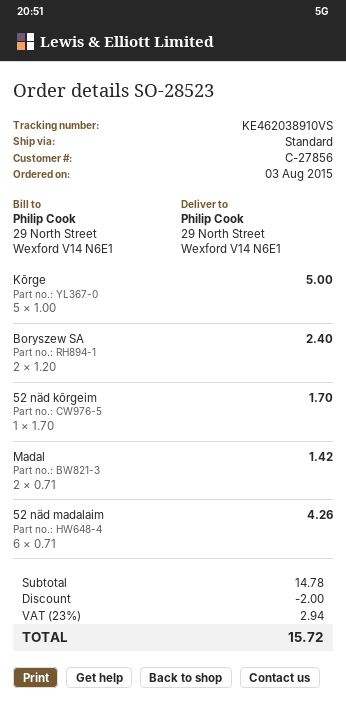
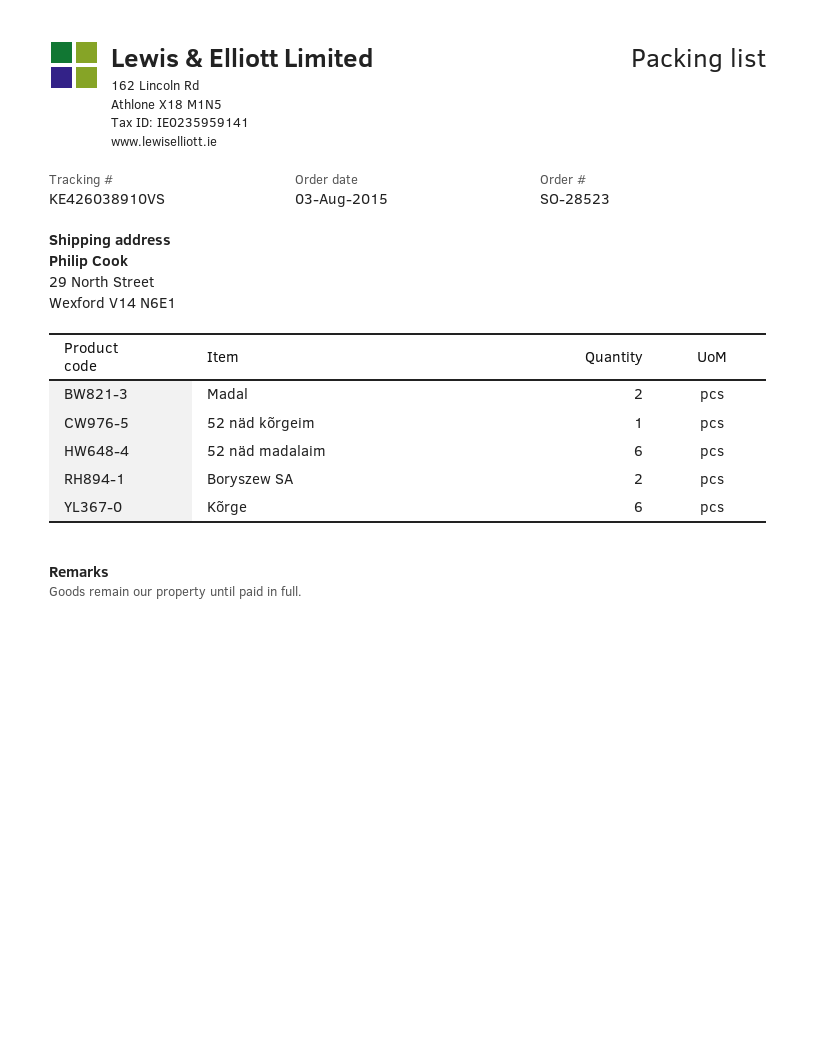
tracking number: KE462038910VS -> KE426038910VS
Kõrge: 5 -> 6

